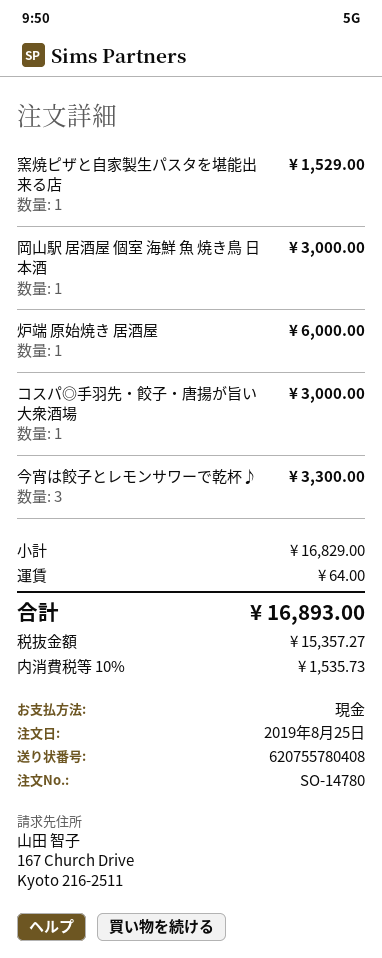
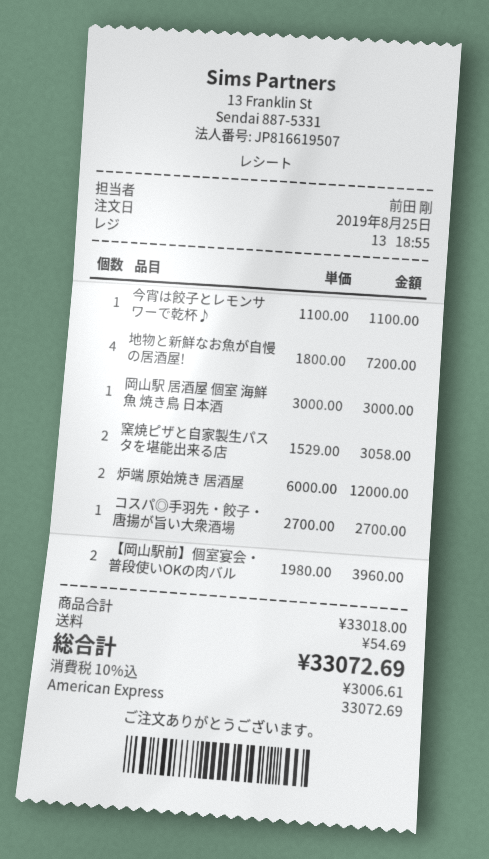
payment method: cash -> American Express
窯焼ピザと自家製生パスタを堪能出来る店: 1 for 1529.00 -> 2 for 3058.00
炉端 原始焼き 居酒屋: 1 for 6000.00 -> 2 for 12000.00
コスパ◎手羽先・餃子・唐揚が旨い大衆酒場: 1 for 3000.00 -> 1 for 2700.00
今宵は餃子とレモンサワーで乾杯♪: 3 for 3300.00 -> 1 for 1100.00
地物と新鮮なお魚が自慢の居酒屋!: none -> 4 for 7200.00
【岡山駅前】個室宴会・普段使いOKの肉バル: none -> 2 for 3960.00
subtotal: 16829.00 -> 33018.00
shipping: 64.00 -> 54.69
tax: 10% = 1535.73 -> 10% = 3006.61
total: 16893.00 -> 33072.69

